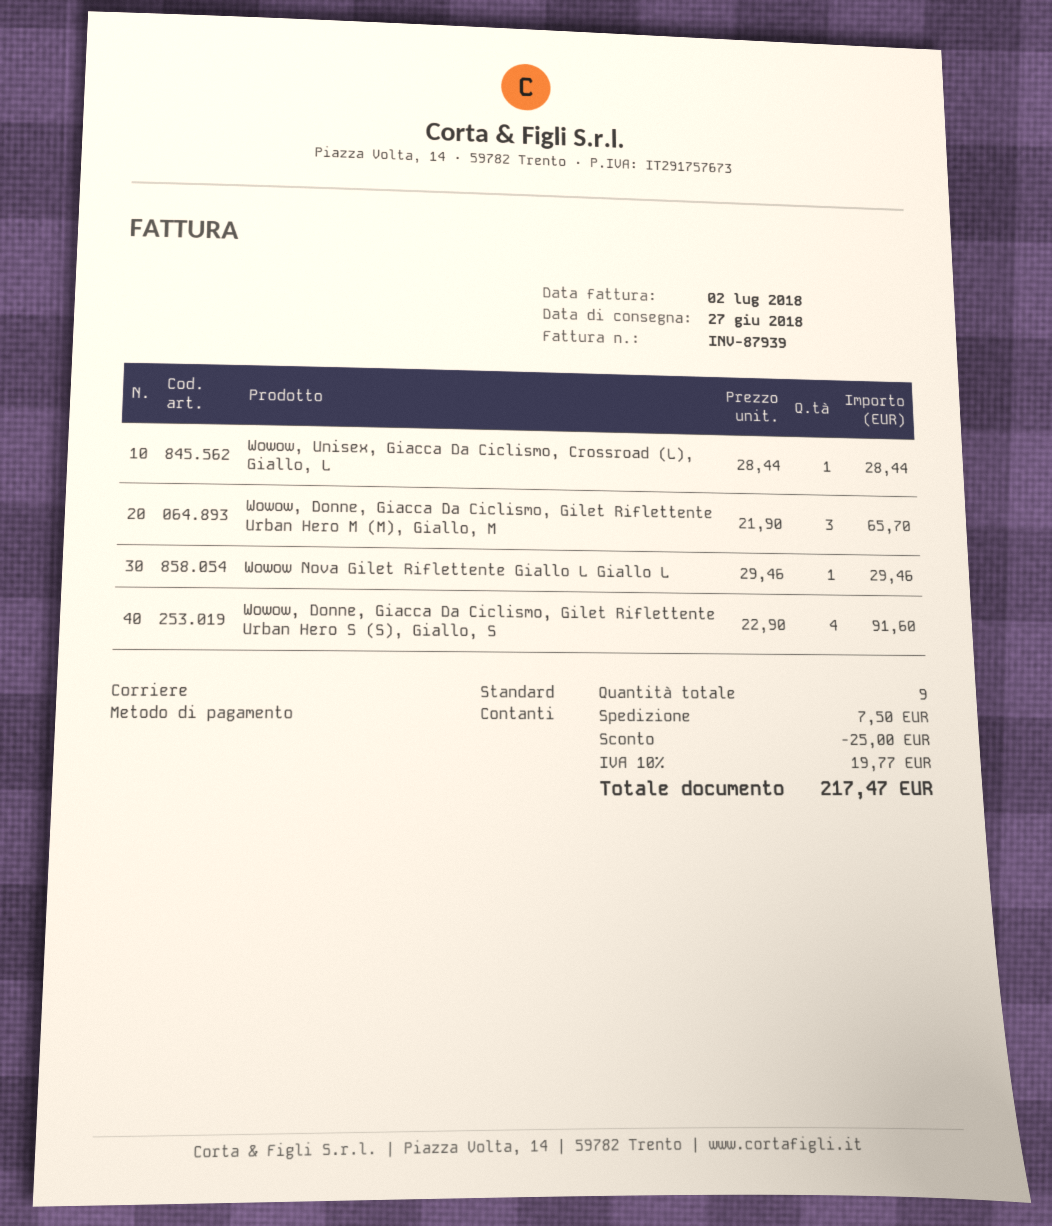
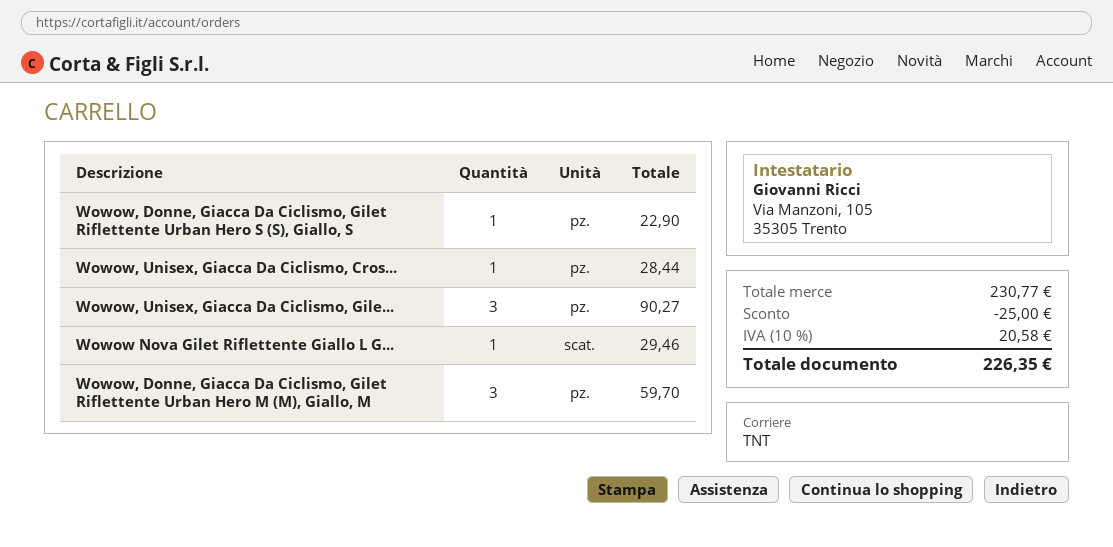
shipping method: standard -> TNT
Wowow, Donne, Giacca Da Ciclismo, Gilet Riflettente Urban Hero M (M), Giallo, M: 3 for 65.70 -> 3 for 59.70
Wowow, Donne, Giacca Da Ciclismo, Gilet Riflettente Urban Hero S (S), Giallo, S: 4 for 91.60 -> 1 for 22.90
Wowow, Unisex, Giacca Da Ciclismo, Gile...: none -> 3 for 90.27
shipping: 7.50 -> none
tax: 10% = 19.77 -> 10% = 20.58
total: 217.47 -> 226.35

